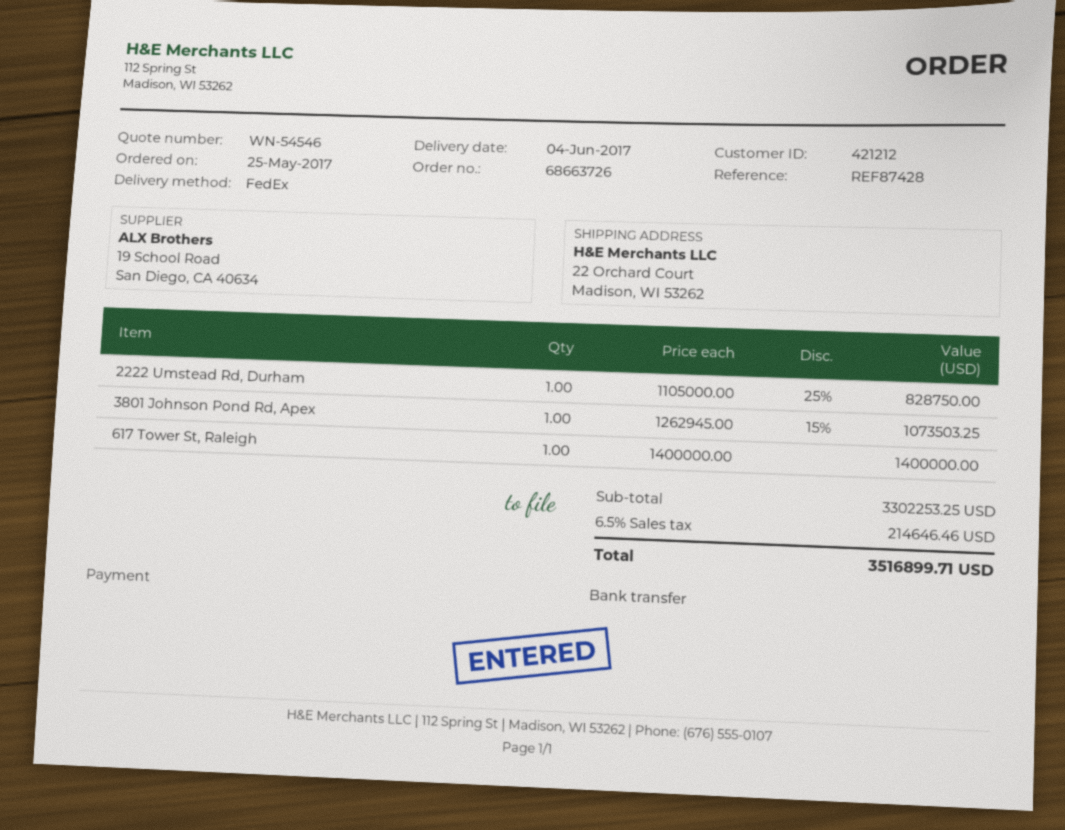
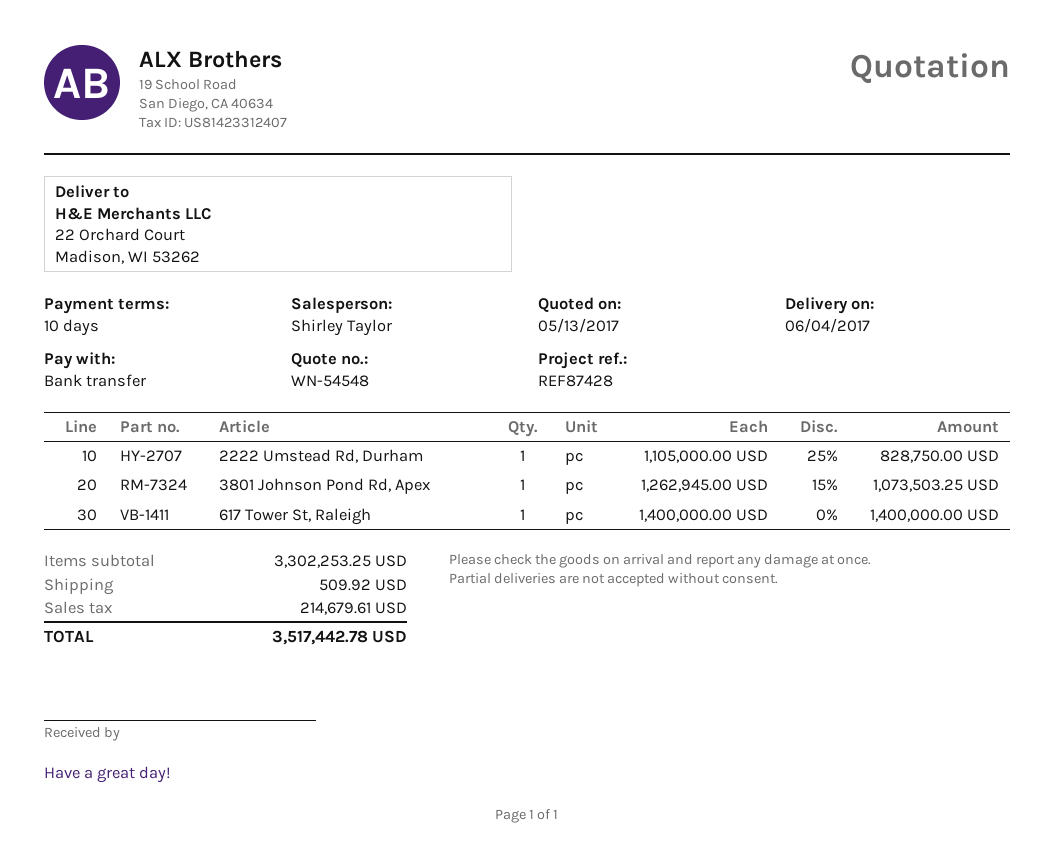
quote number: WN-54546 -> WN-54548
shipping: none -> 509.92
tax: 214646.46 -> 214679.61
total: 3516899.71 -> 3517442.78

